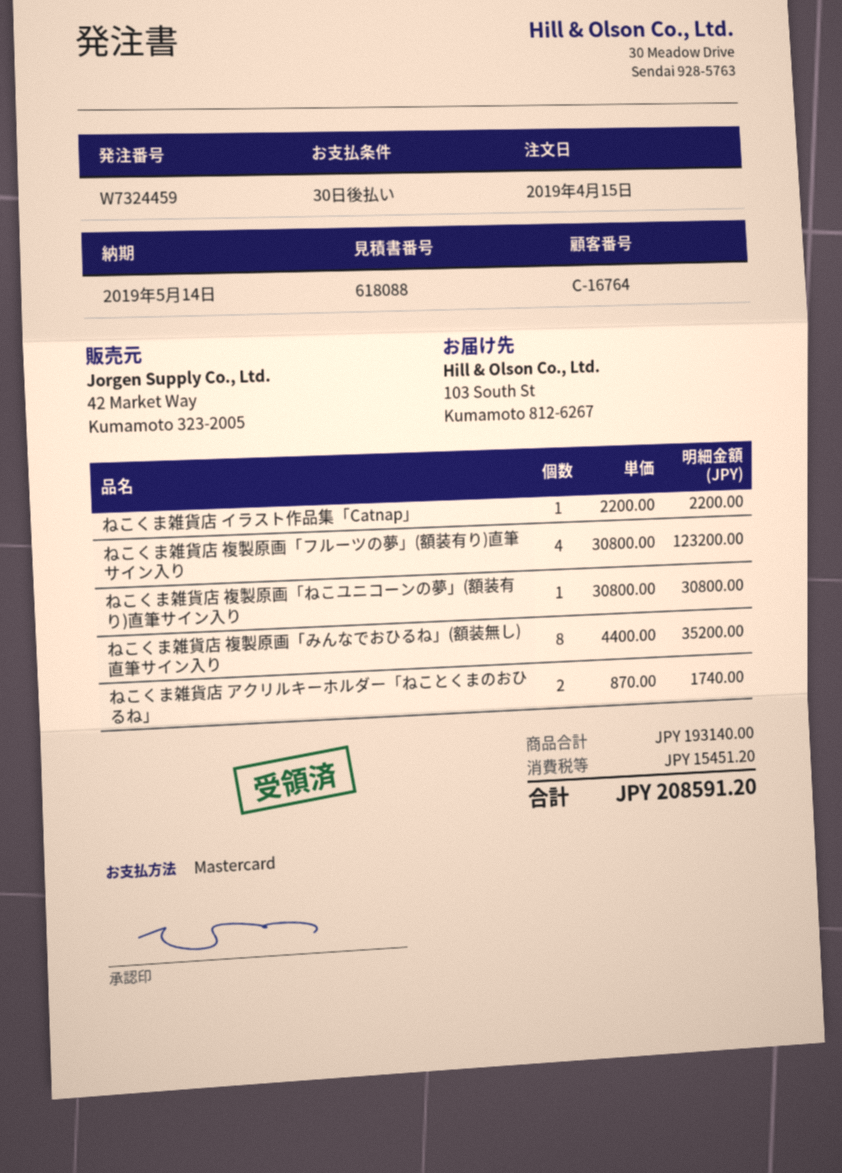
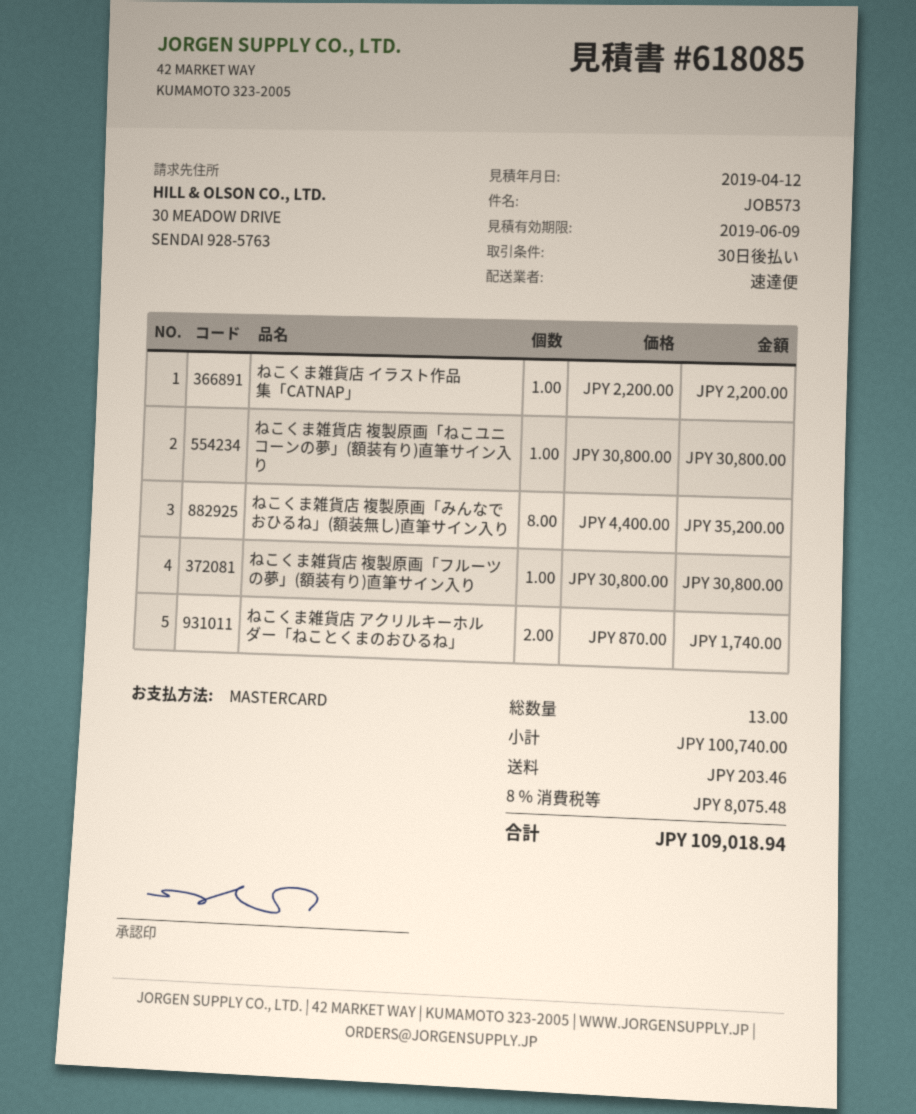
quote number: 618088 -> 618085
ねこくま雑貨店 複製原画「フルーツの夢」(額装有り)直筆サイン入り: 4 x 30800.00 = 123200.00 -> 1 x 30800.00 = 30800.00
subtotal: 193140.00 -> 100740.00
shipping: none -> 203.46
tax: 15451.20 -> 8075.48
total: 208591.20 -> 109018.94

